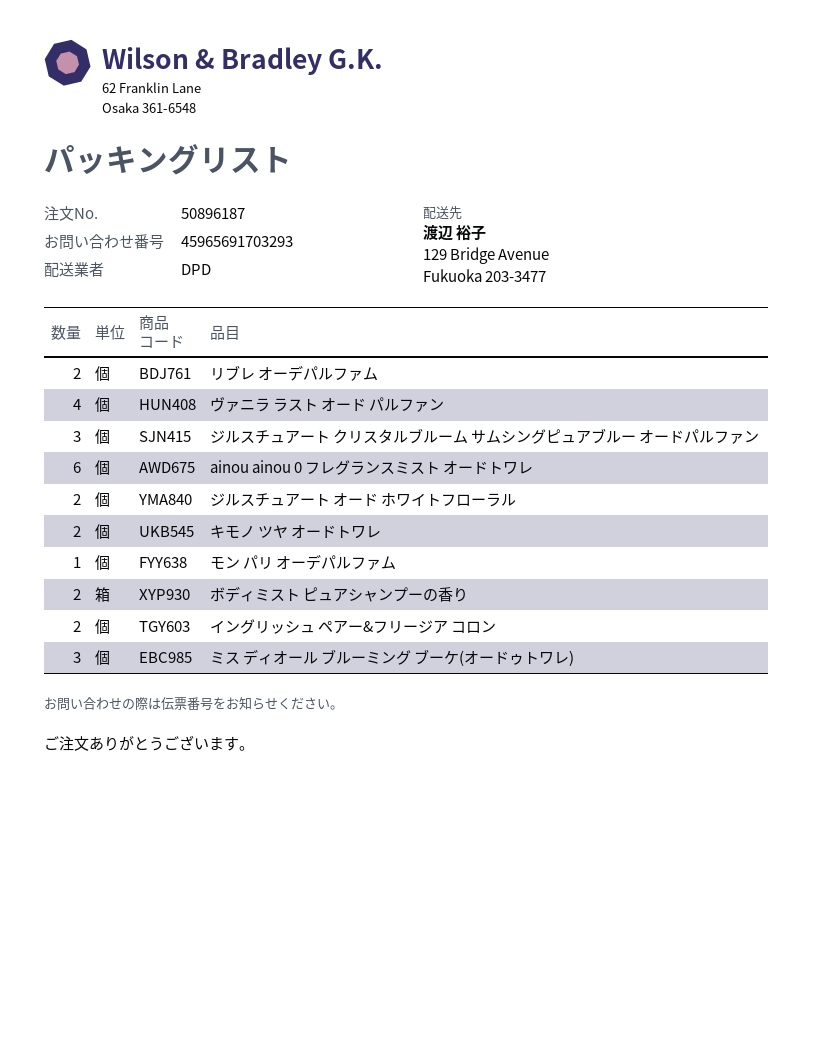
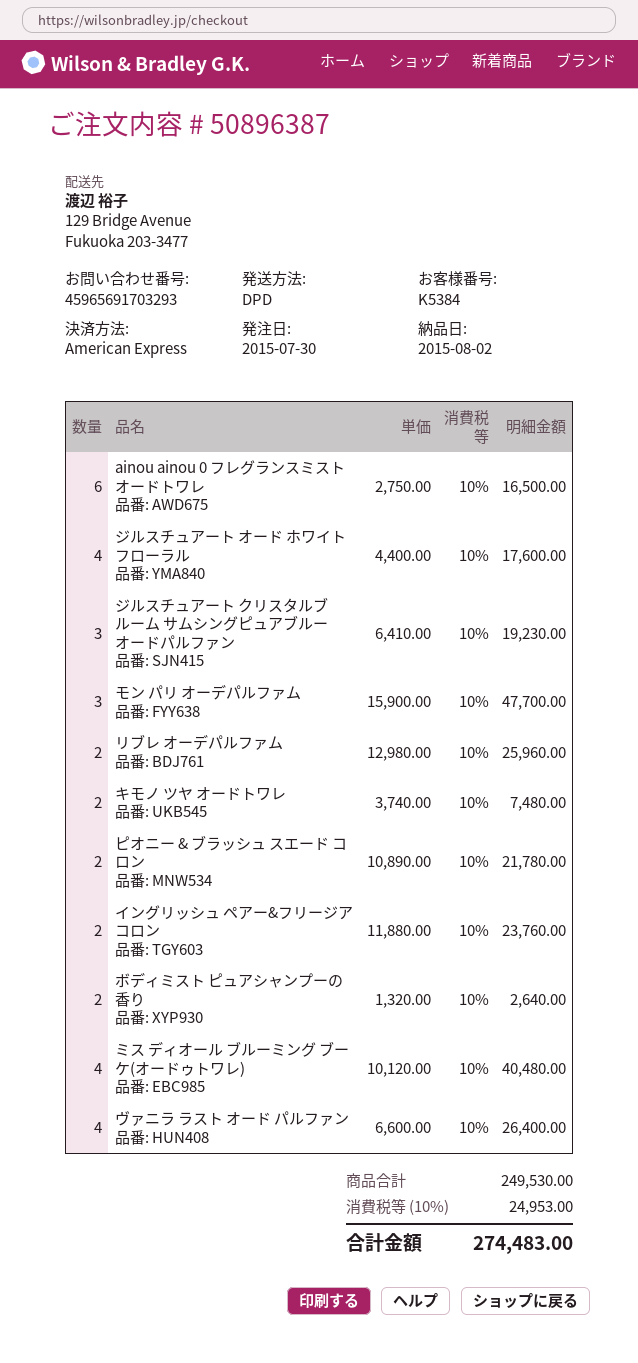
order number: 50896187 -> 50896387
ジルスチュアート オード ホワイトフローラル: 2 -> 4
モン パリ オーデパルファム: 1 -> 3
ミス ディオール ブルーミング ブーケ(オードゥトワレ): 3 -> 4
ピオニー & ブラッシュ スエード コロン: none -> 2

